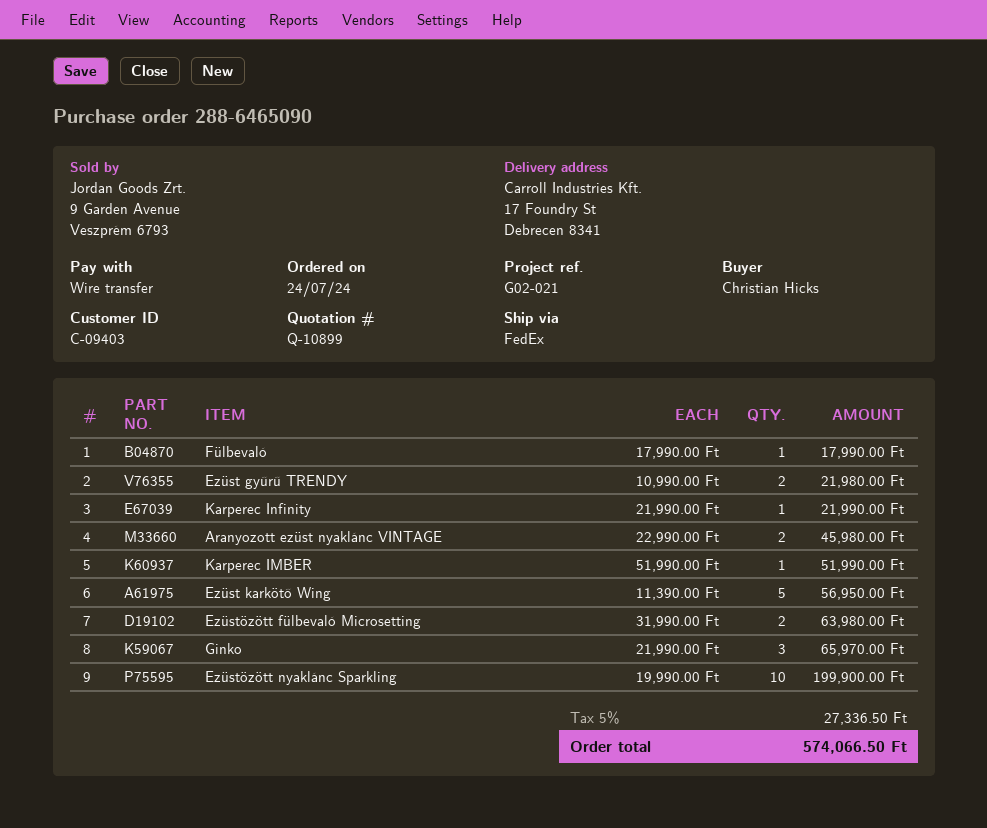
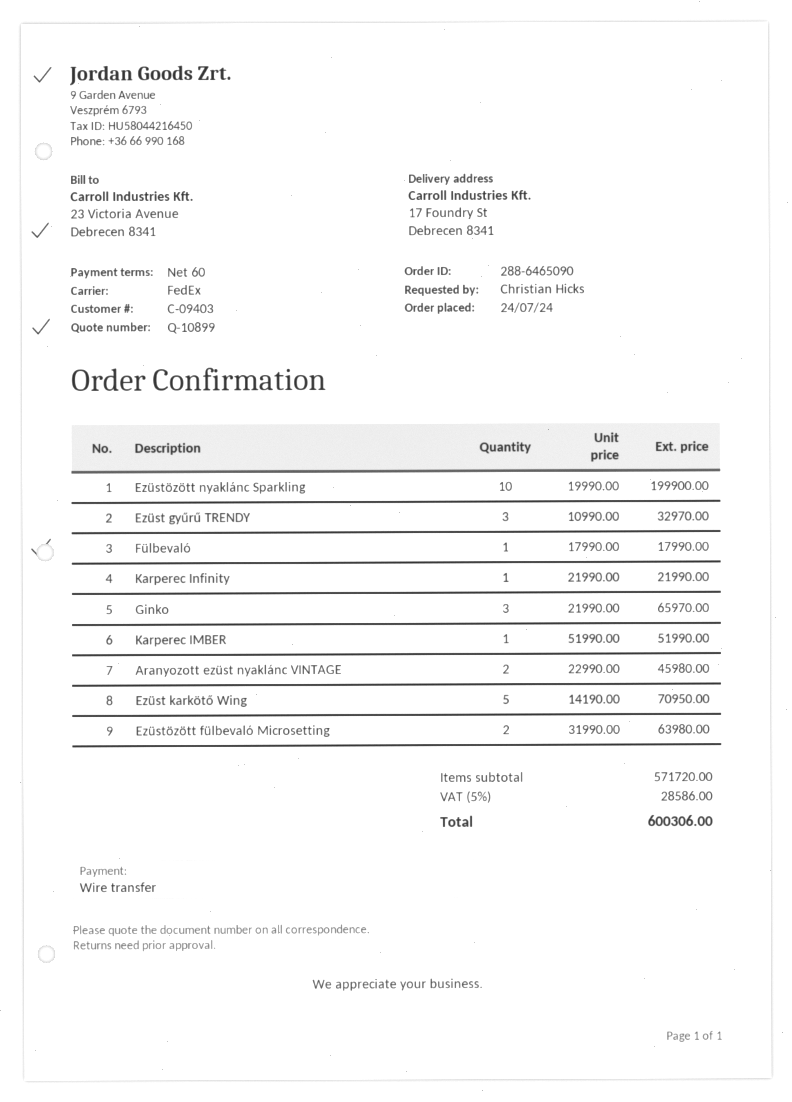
Ezüst gyűrű TRENDY: 2 x 10990.00 = 21980.00 -> 3 x 10990.00 = 32970.00
Ezüst karkötő Wing: 5 x 11390.00 = 56950.00 -> 5 x 14190.00 = 70950.00
tax: 5% = 27336.50 -> 5% = 28586.00
total: 574066.50 -> 600306.00

